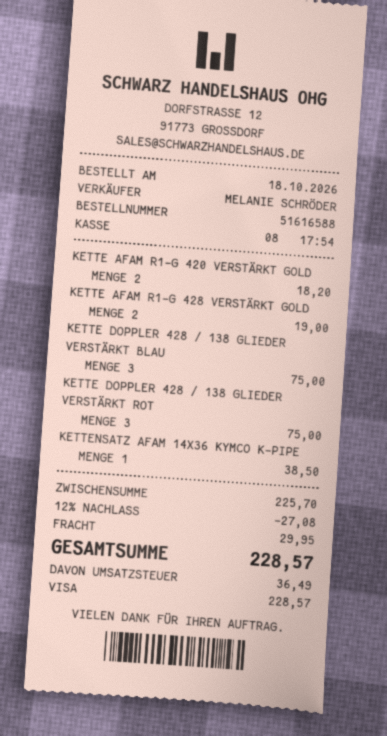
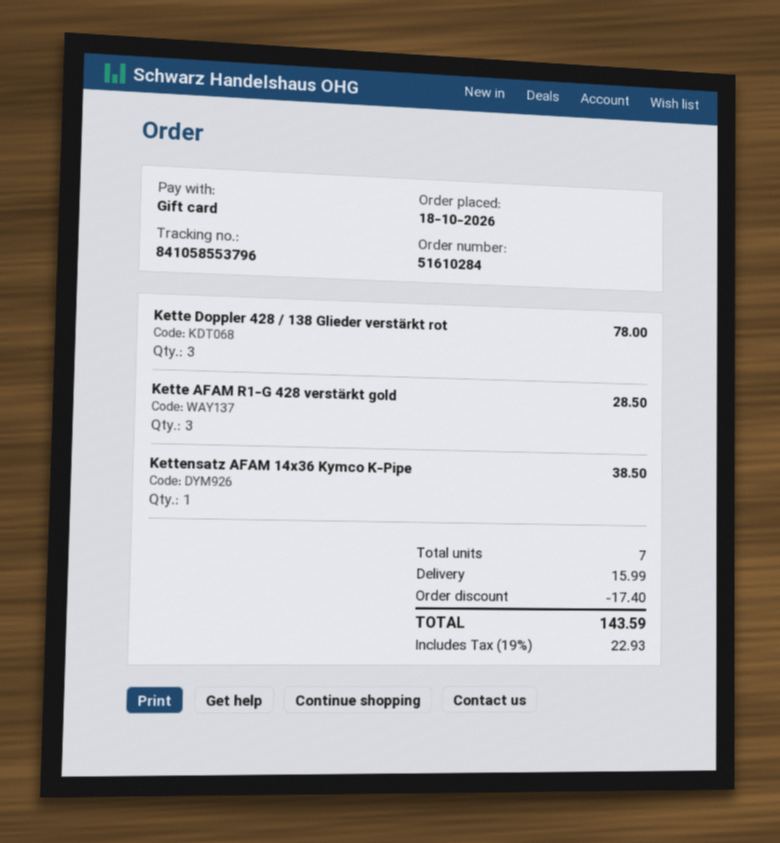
order number: 51616588 -> 51610284
payment method: Visa -> gift card
KETTE AFAM R1-G 420 VERSTÄRKT GOLD: 2 for 18.20 -> none
KETTE AFAM R1-G 428 VERSTÄRKT GOLD: 2 for 19.00 -> 3 for 28.50
KETTE DOPPLER 428 / 138 GLIEDER VERSTÄRKT BLAU: 3 for 75.00 -> none
KETTE DOPPLER 428 / 138 GLIEDER VERSTÄRKT ROT: 3 for 75.00 -> 3 for 78.00
discount: 27.08 -> 17.40
shipping: 29.95 -> 15.99
tax: 36.49 -> 22.93
total: 228.57 -> 143.59

